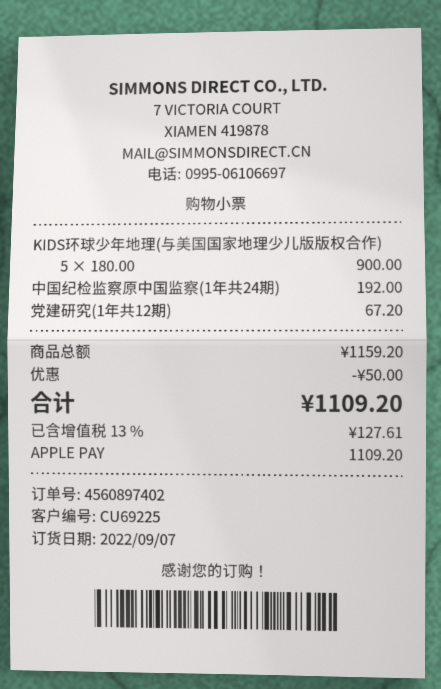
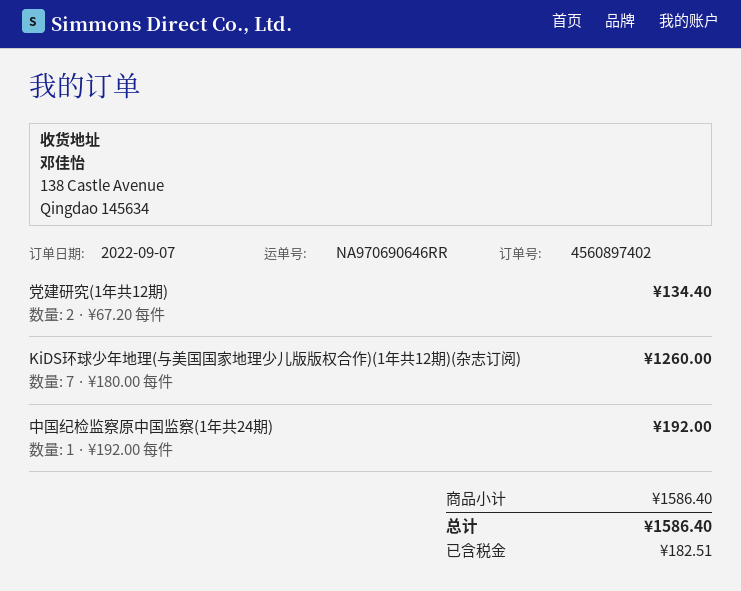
KIDS环球少年地理(与美国国家地理少儿版版权合作): 5 x 180.00 = 900.00 -> 7 x 180.00 = 1260.00
党建研究(1年共12期): 1 x 67.20 = 67.20 -> 2 x 67.20 = 134.40
subtotal: 1159.20 -> 1586.40
discount: 50.00 -> none
tax: 127.61 -> 182.51
total: 1109.20 -> 1586.40

